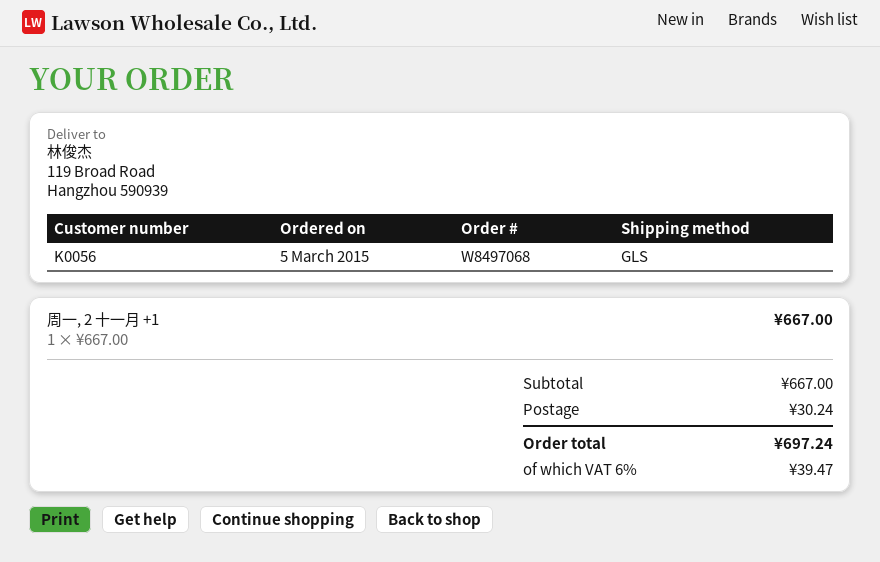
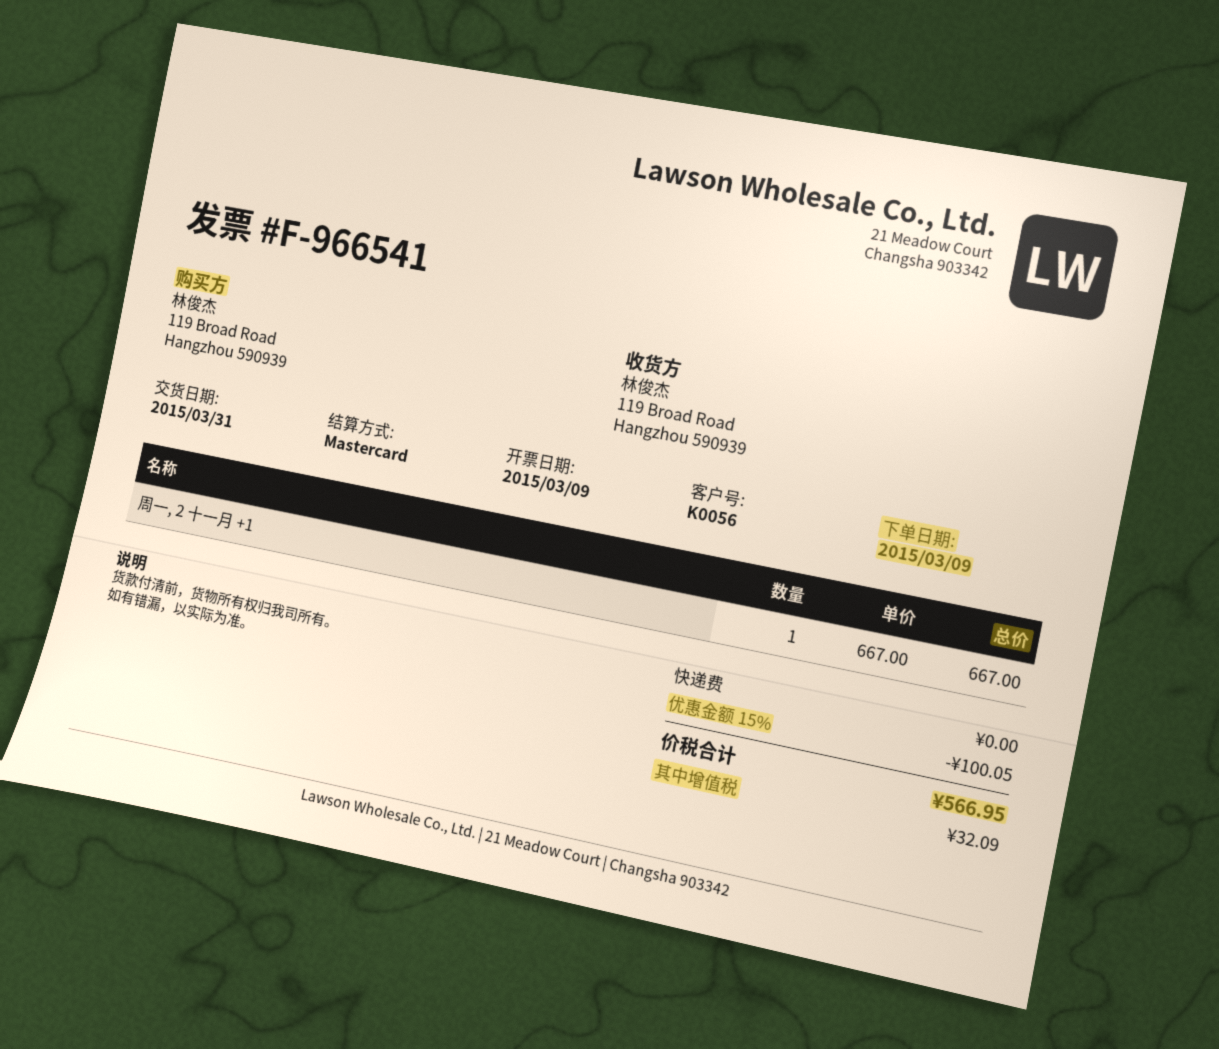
order date: 2015-03-05 -> 2015-03-09
discount: none -> 15% = 100.05
shipping: 30.24 -> 0.00
tax: 39.47 -> 32.09
total: 697.24 -> 566.95

